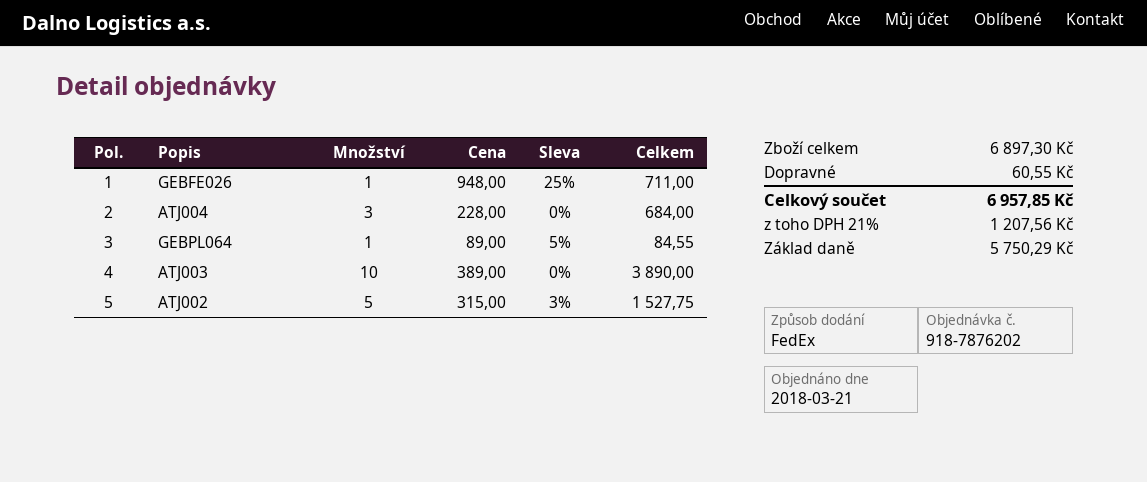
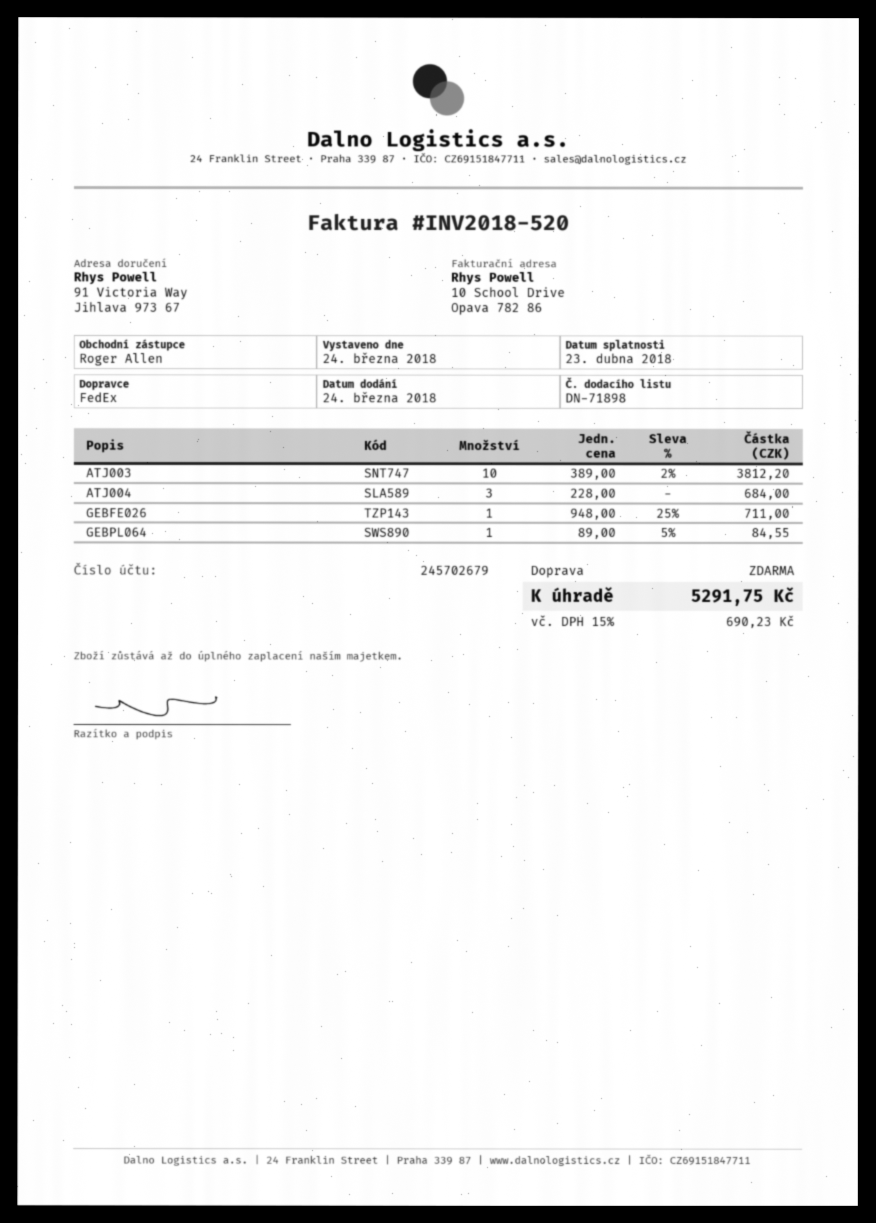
ATJ003: 10 x 389.00 = 3890.00 -> 10 x 389.00 - 2% = 3812.20
ATJ002: 5 x 315.00 - 3% = 1527.75 -> none
shipping: 60.55 -> 0.00
tax: 21% = 1207.56 -> 15% = 690.23
total: 6957.85 -> 5291.75

